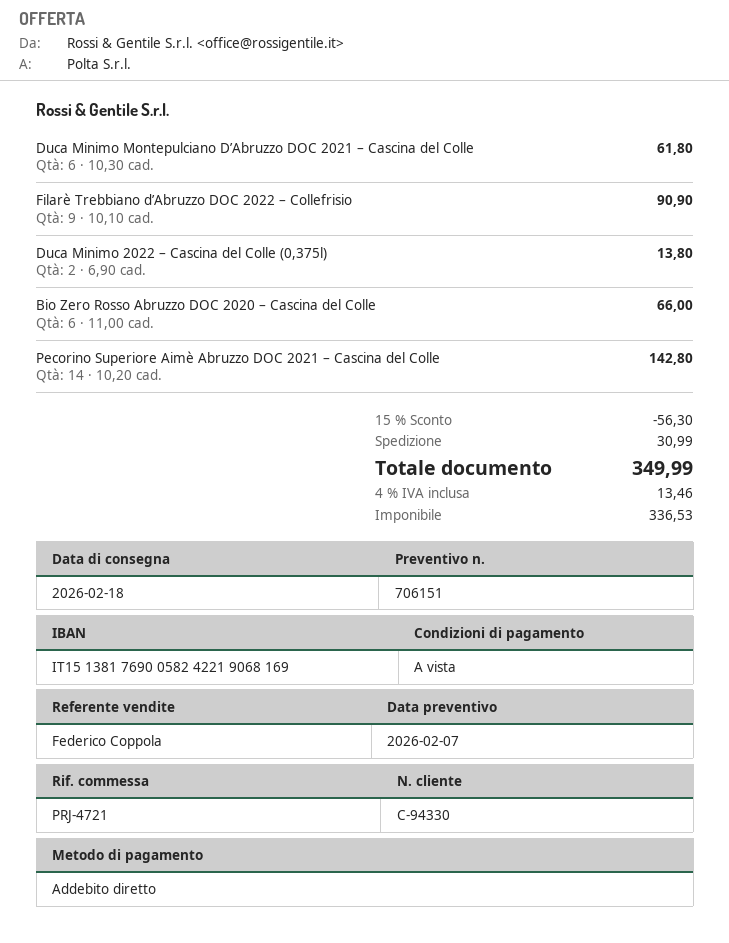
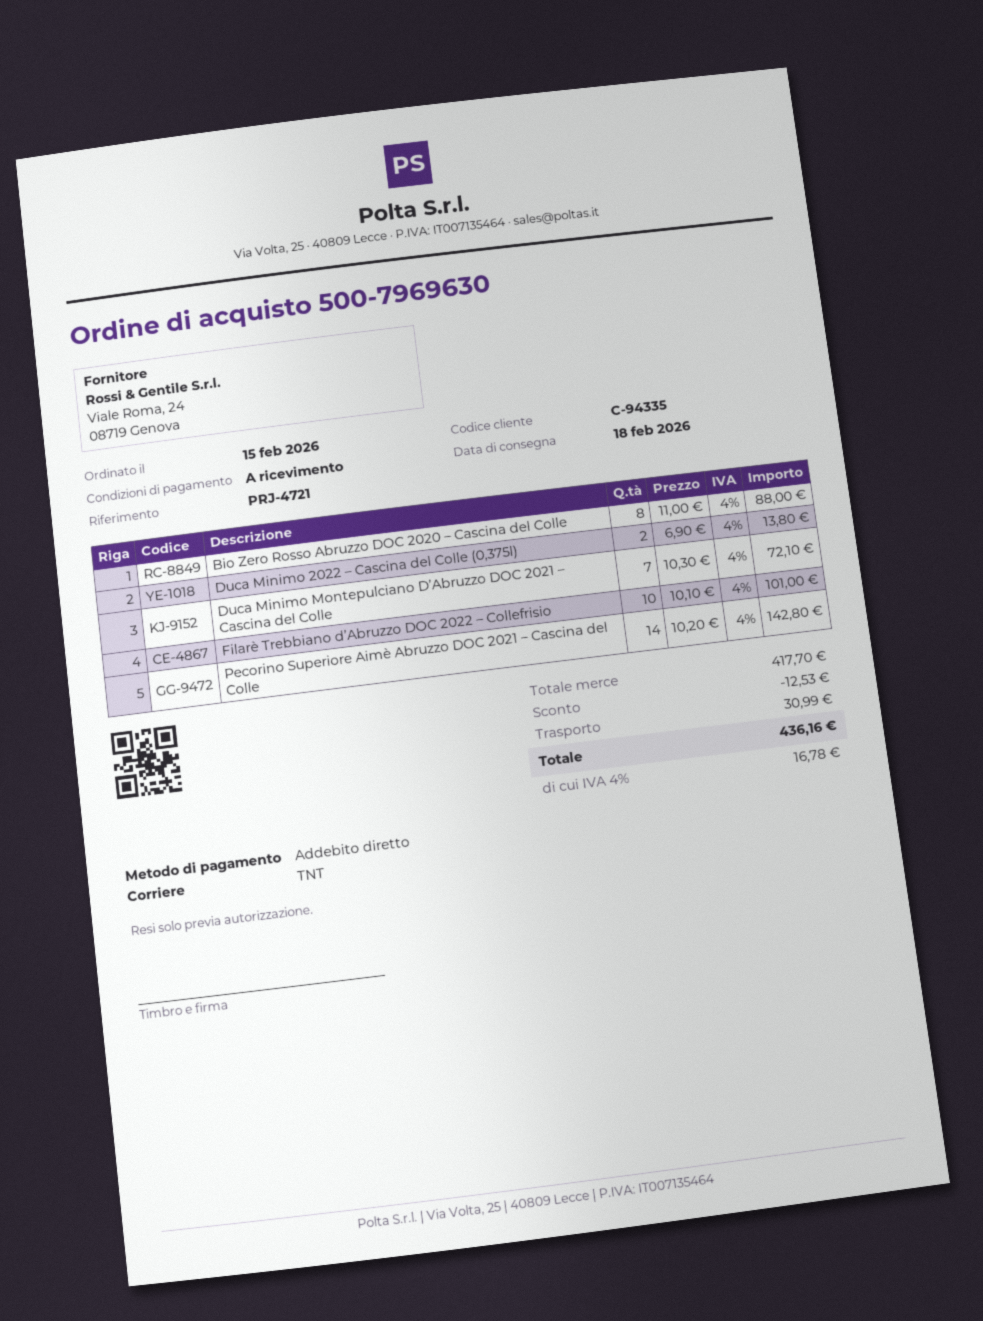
customer number: C-94330 -> C-94335
Duca Minimo Montepulciano D’Abruzzo DOC 2021 – Cascina del Colle: 6 x 10.30 = 61.80 -> 7 x 10.30 = 72.10
Filarè Trebbiano d’Abruzzo DOC 2022 – Collefrisio: 9 x 10.10 = 90.90 -> 10 x 10.10 = 101.00
Bio Zero Rosso Abruzzo DOC 2020 – Cascina del Colle: 6 x 11.00 = 66.00 -> 8 x 11.00 = 88.00
discount: 56.30 -> 12.53
tax: 4% = 13.46 -> 4% = 16.78
total: 349.99 -> 436.16

